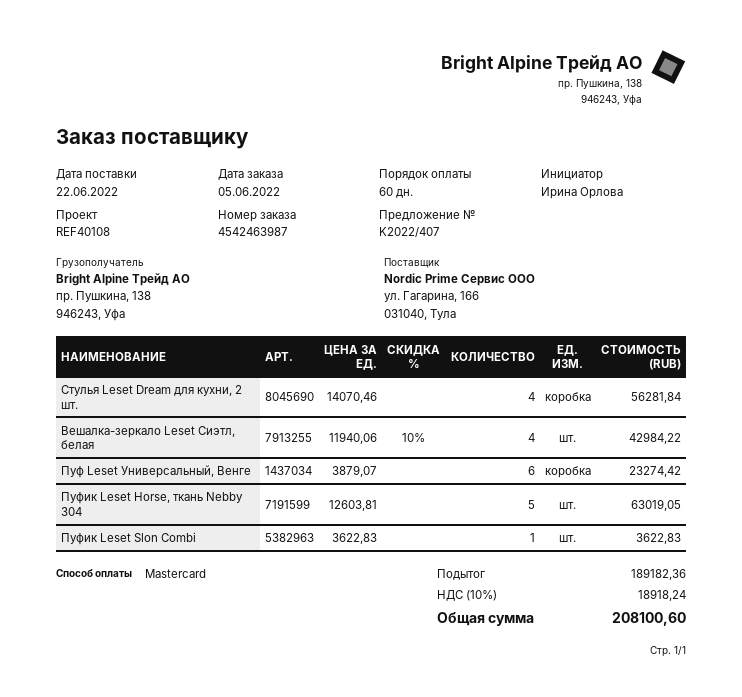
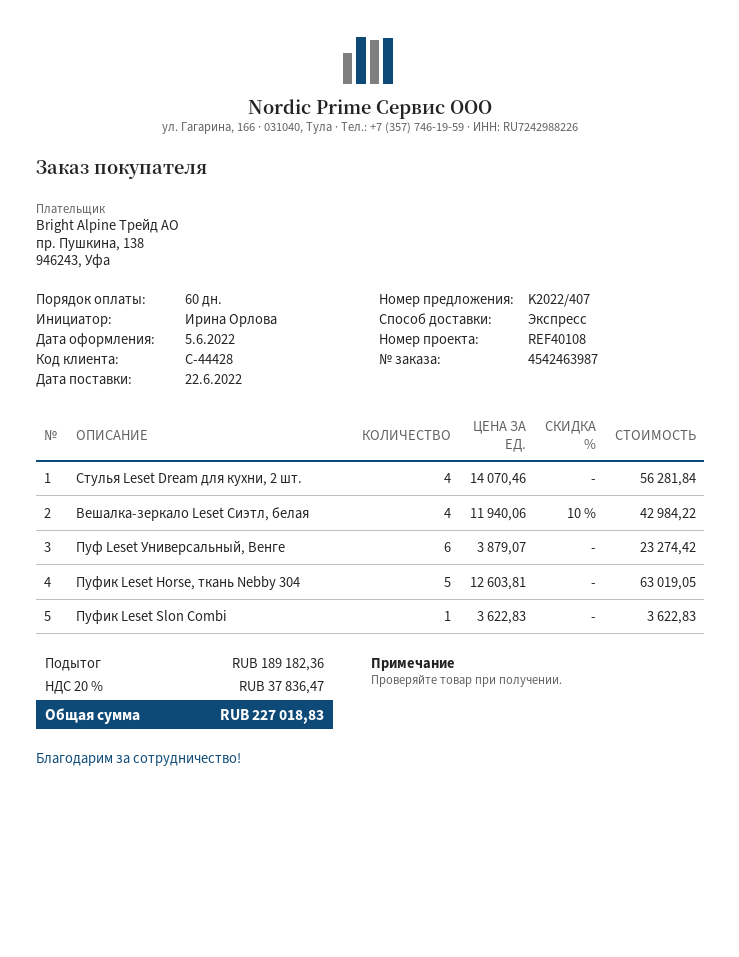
tax: 10% = 18918.24 -> 20% = 37836.47
total: 208100.60 -> 227018.83

